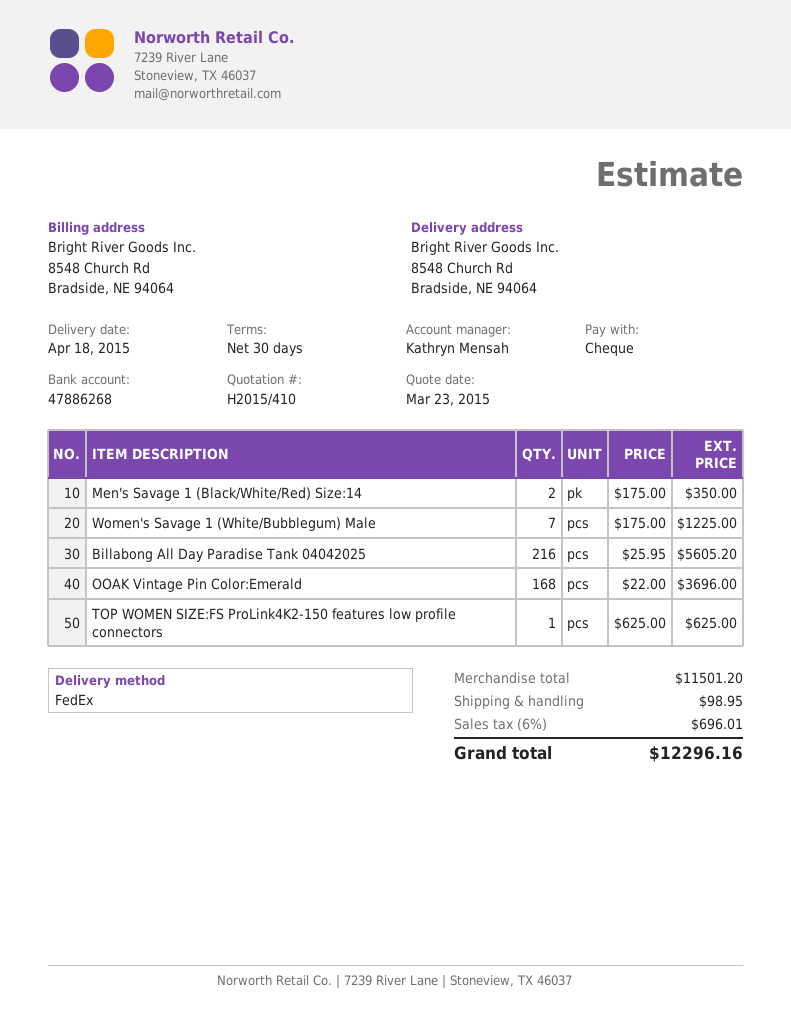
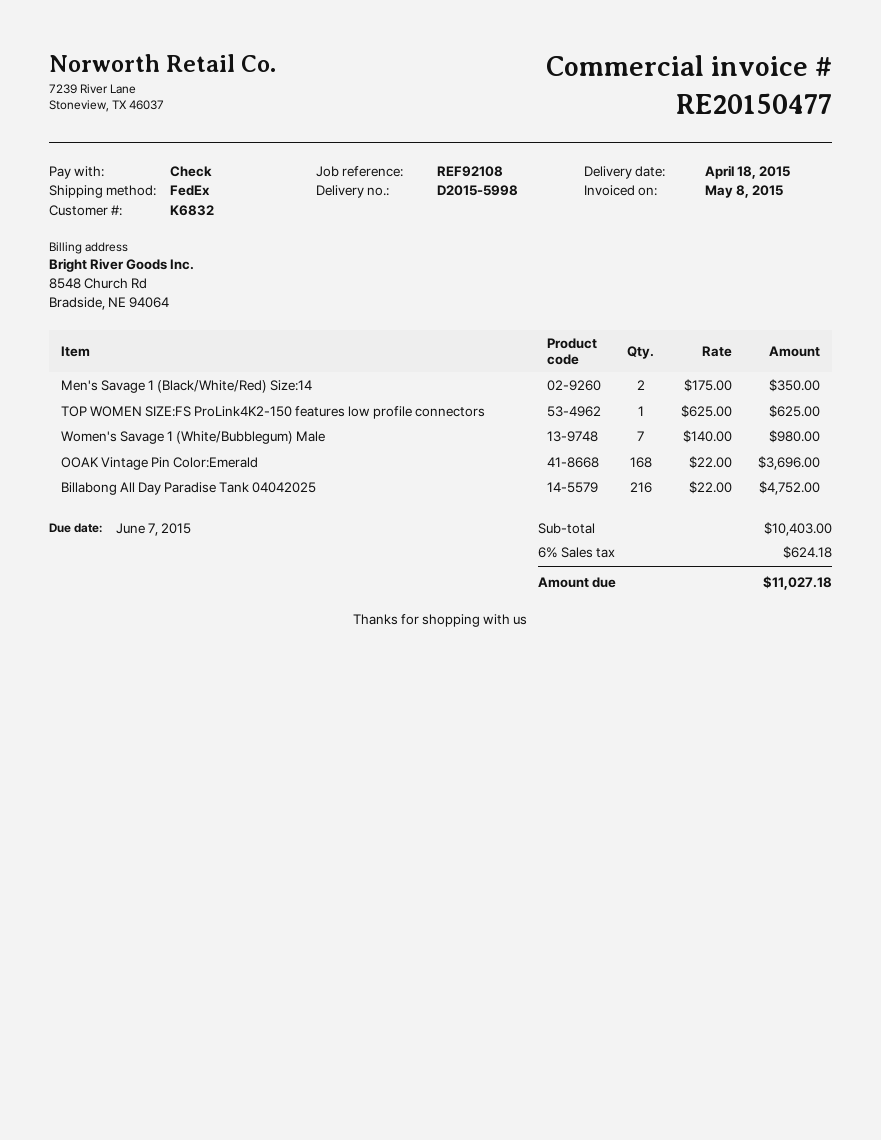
Women's Savage 1 (White/Bubblegum) Male: 7 x 175.00 = 1225.00 -> 7 x 140.00 = 980.00
Billabong All Day Paradise Tank 04042025: 216 x 25.95 = 5605.20 -> 216 x 22.00 = 4752.00
subtotal: 11501.20 -> 10403.00
shipping: 98.95 -> none
tax: 6% = 696.01 -> 6% = 624.18
total: 12296.16 -> 11027.18

